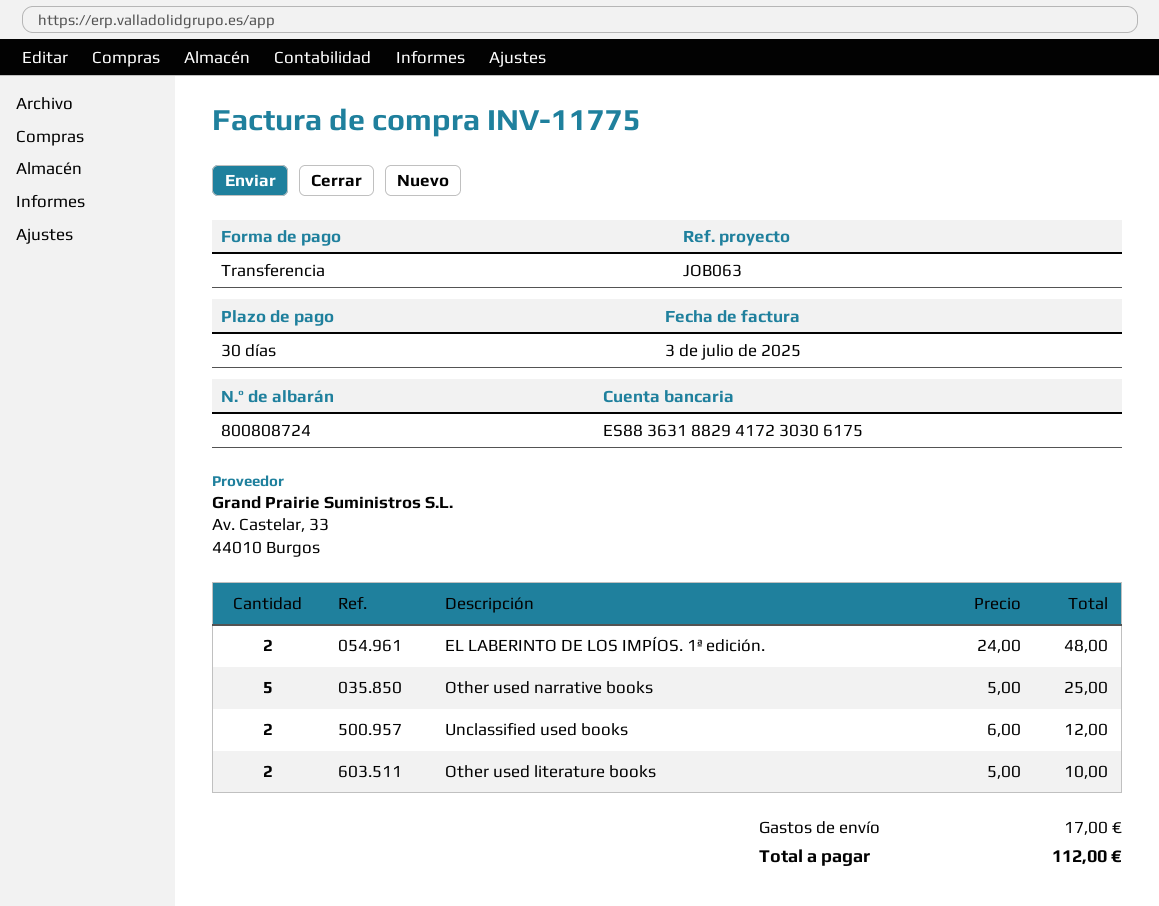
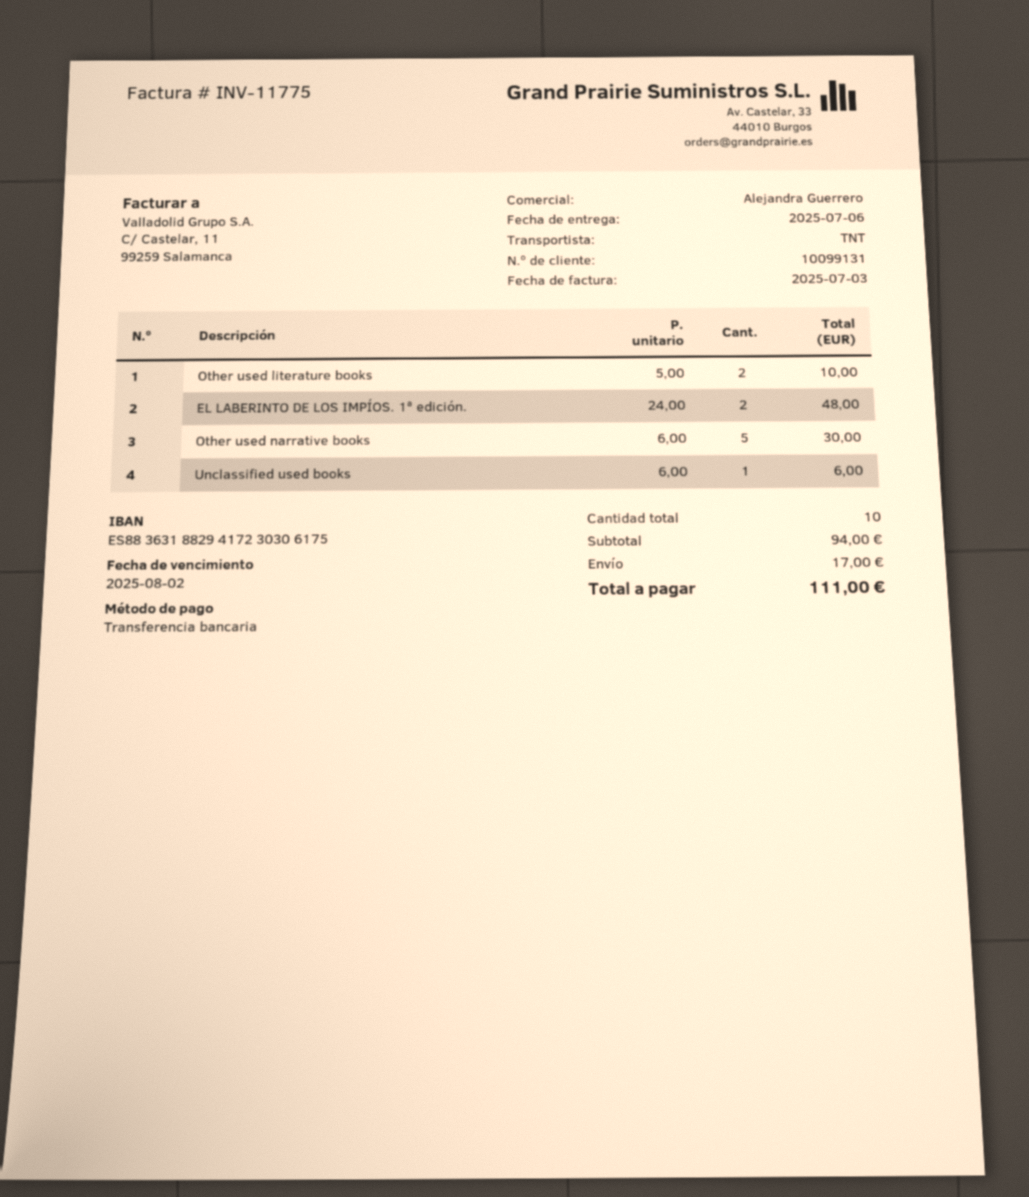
Other used narrative books: 5 x 5.00 = 25.00 -> 5 x 6.00 = 30.00
Unclassified used books: 2 x 6.00 = 12.00 -> 1 x 6.00 = 6.00
total: 112.00 -> 111.00

